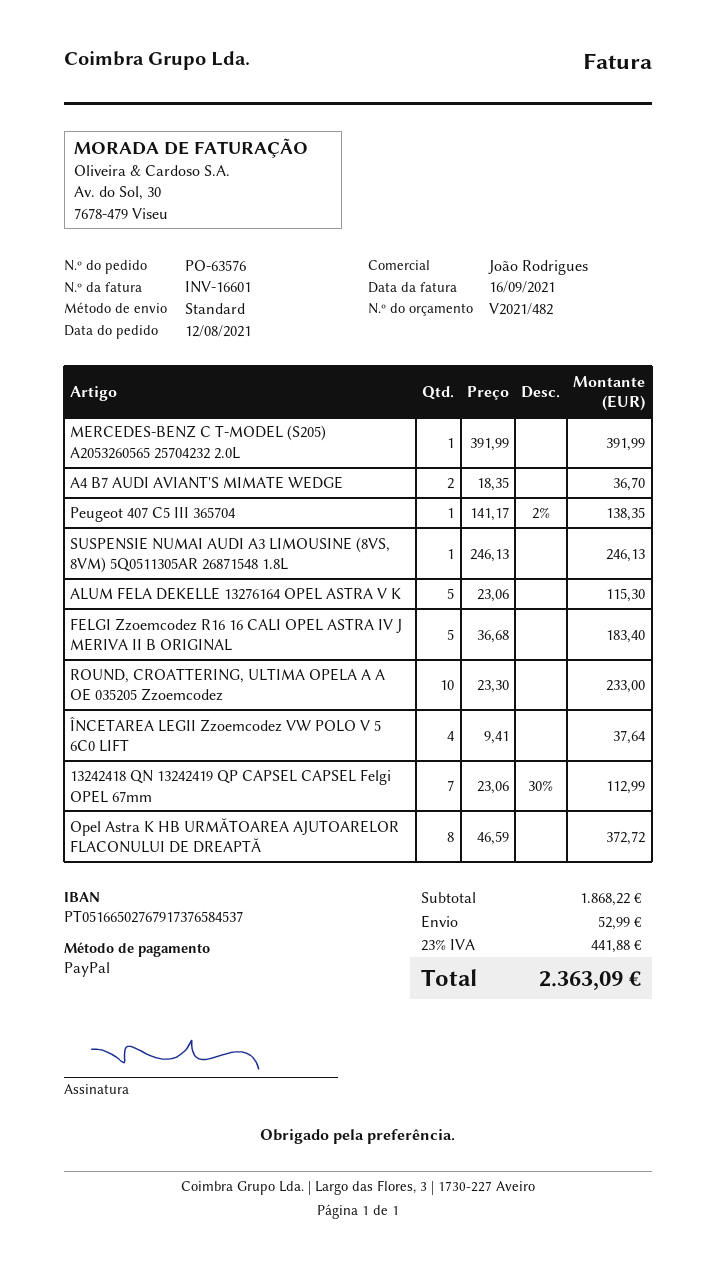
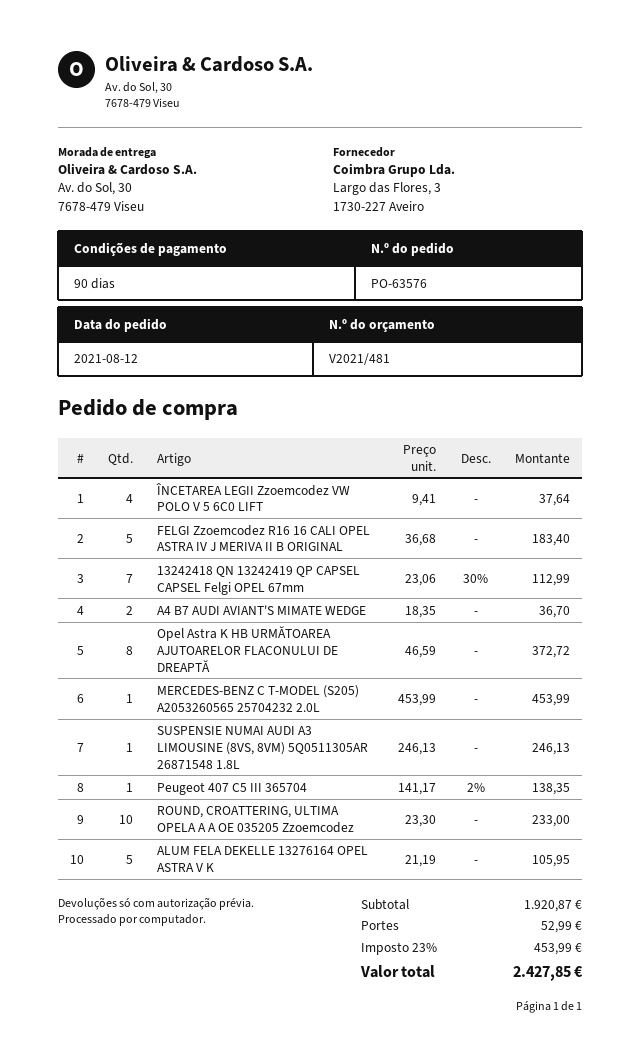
quote number: V2021/482 -> V2021/481
MERCEDES-BENZ C T-MODEL (S205) A2053260565 25704232 2.0L: 1 x 391.99 = 391.99 -> 1 x 453.99 = 453.99
ALUM FELA DEKELLE 13276164 OPEL ASTRA V K: 5 x 23.06 = 115.30 -> 5 x 21.19 = 105.95
subtotal: 1868.22 -> 1920.87
tax: 23% = 441.88 -> 23% = 453.99
total: 2363.09 -> 2427.85

